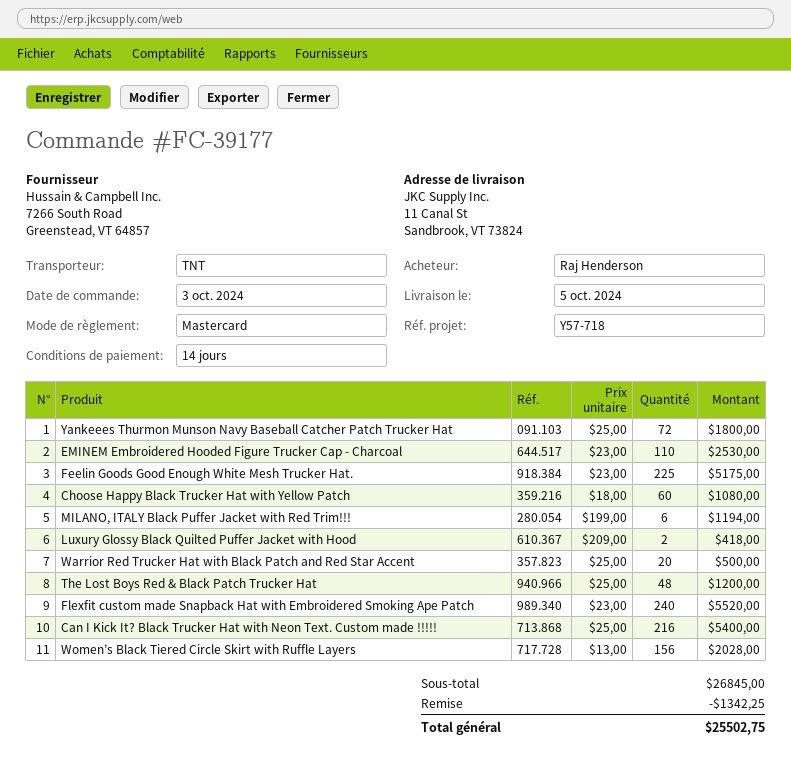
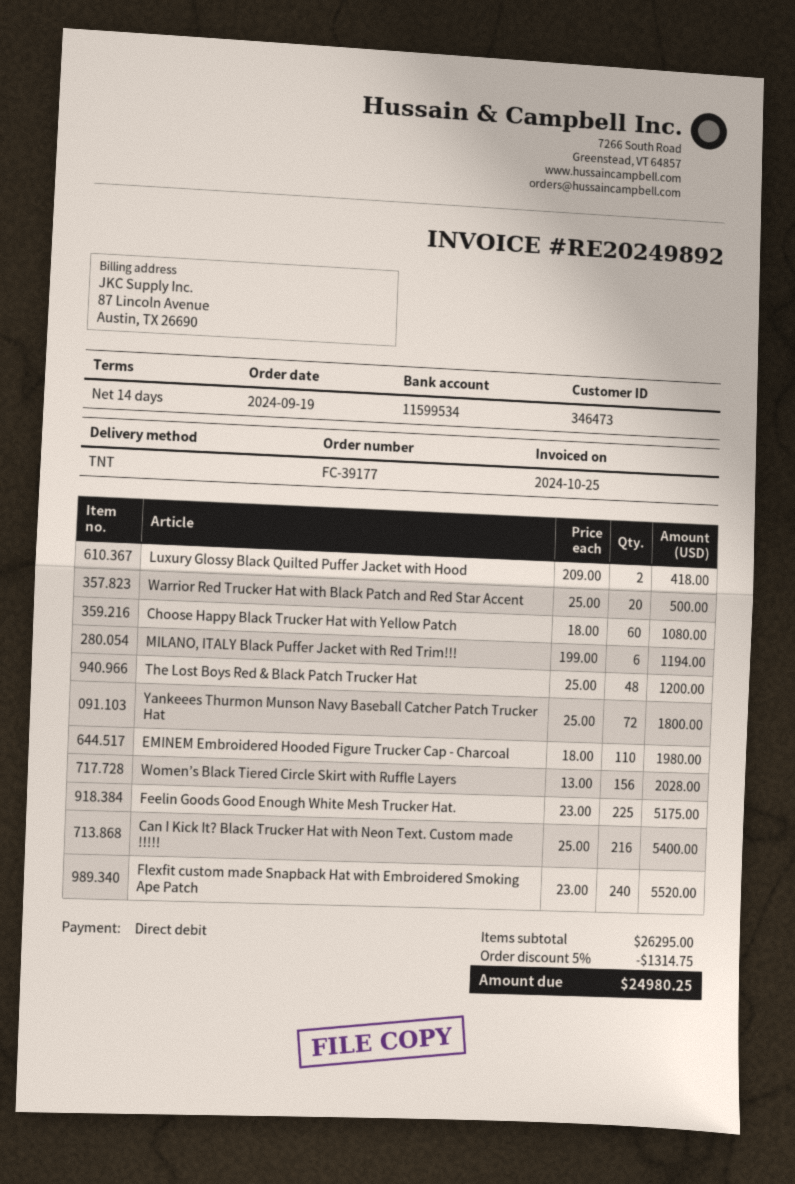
order date: 2024-10-03 -> 2024-09-19
payment method: Mastercard -> direct debit
EMINEM Embroidered Hooded Figure Trucker Cap - Charcoal: 110 x 23.00 = 2530.00 -> 110 x 18.00 = 1980.00
subtotal: 26845.00 -> 26295.00
discount: 1342.25 -> 1314.75
total: 25502.75 -> 24980.25

